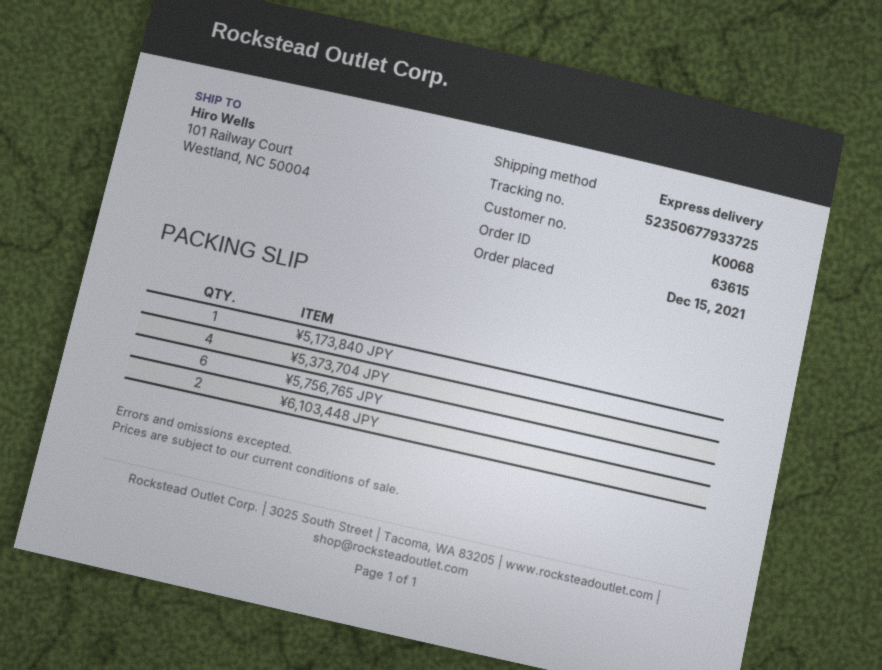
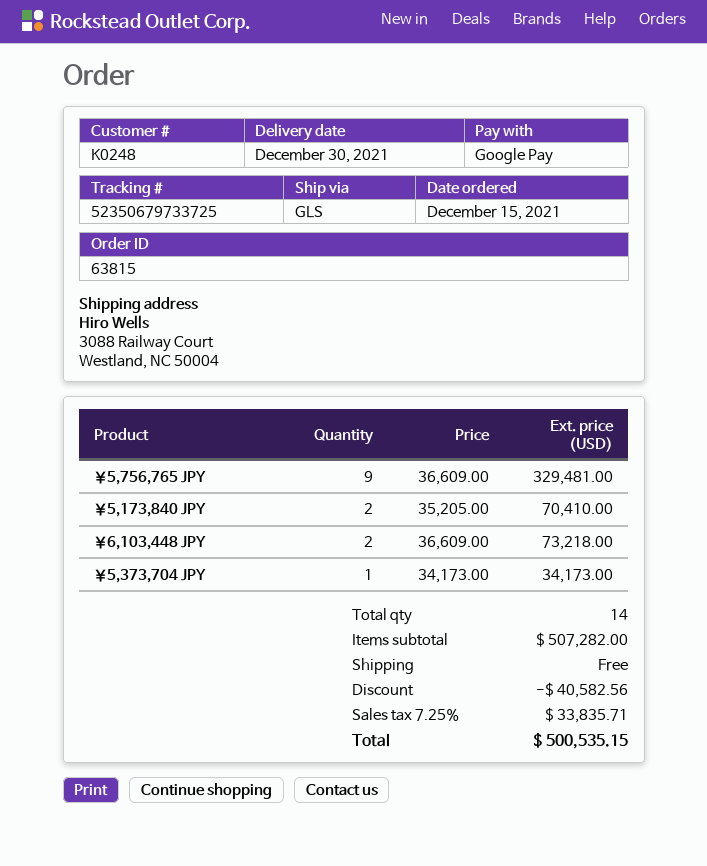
order number: 63615 -> 63815
customer number: K0068 -> K0248
shipping method: express -> GLS
tracking number: 52350677933725 -> 52350679733725
ship to: 101 Railway Court, Westland, NC 50004 -> 3088 Railway Court, Westland, NC 50004
¥5,173,840 JPY: 1 -> 2
¥5,373,704 JPY: 4 -> 1
¥5,756,765 JPY: 6 -> 9

